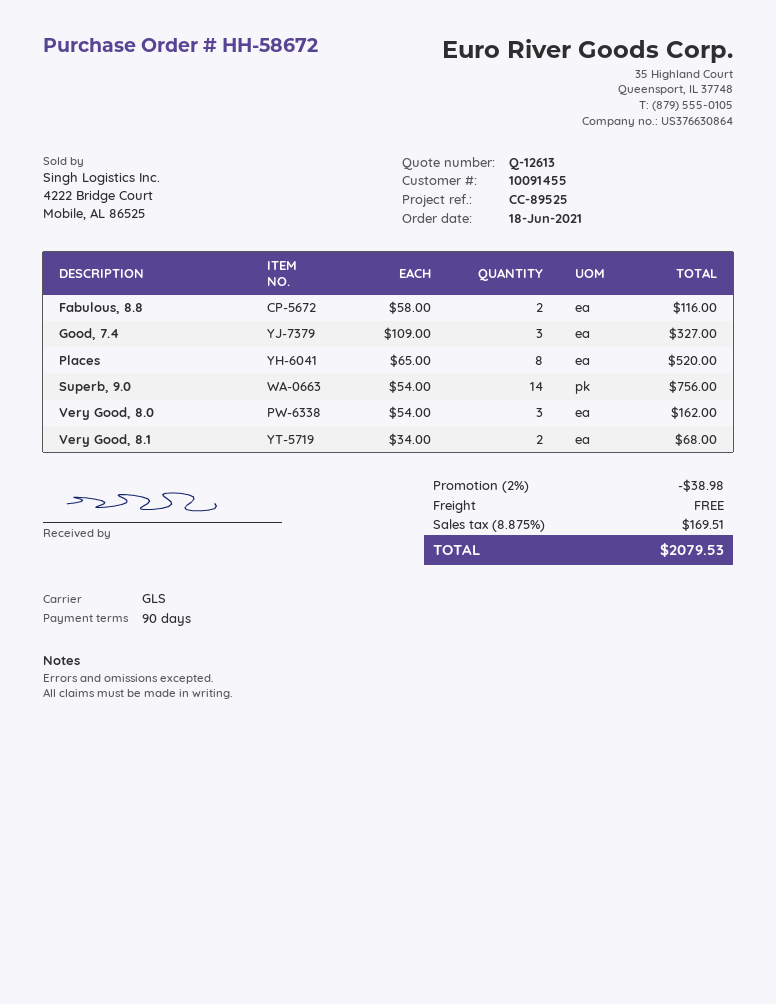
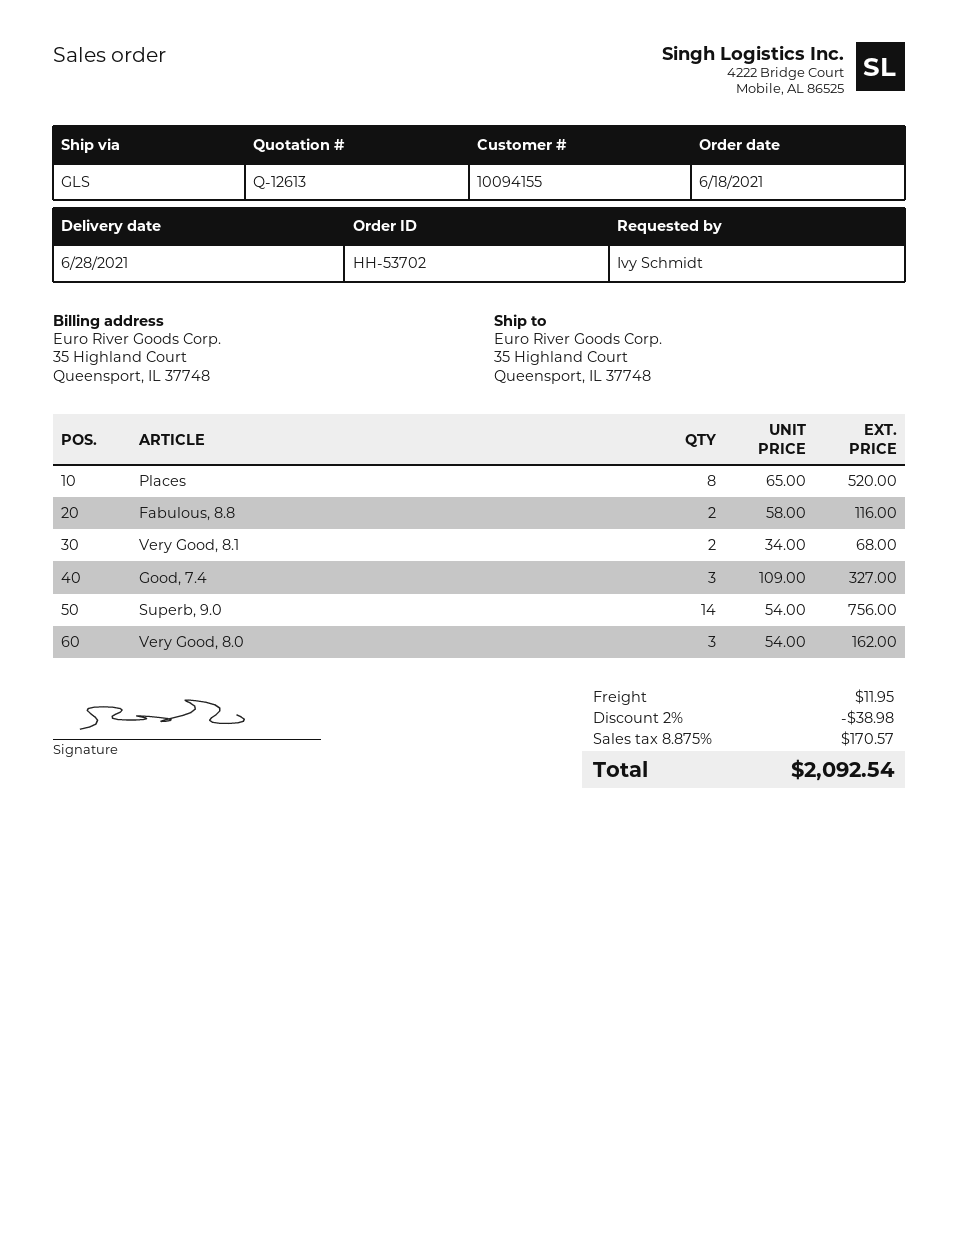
order number: HH-58672 -> HH-53702
customer number: 10091455 -> 10094155
shipping: 0.00 -> 11.95
tax: 8.875% = 169.51 -> 8.875% = 170.57
total: 2079.53 -> 2092.54

